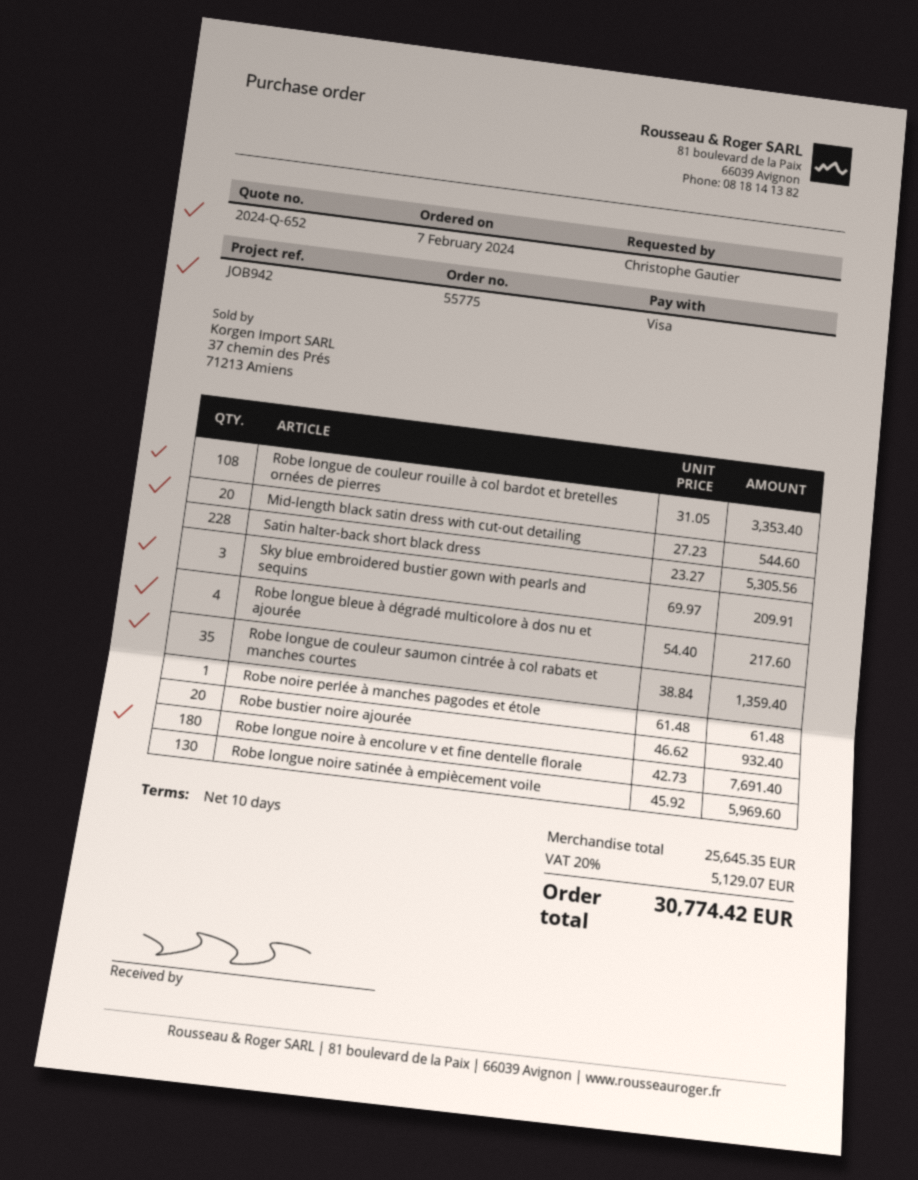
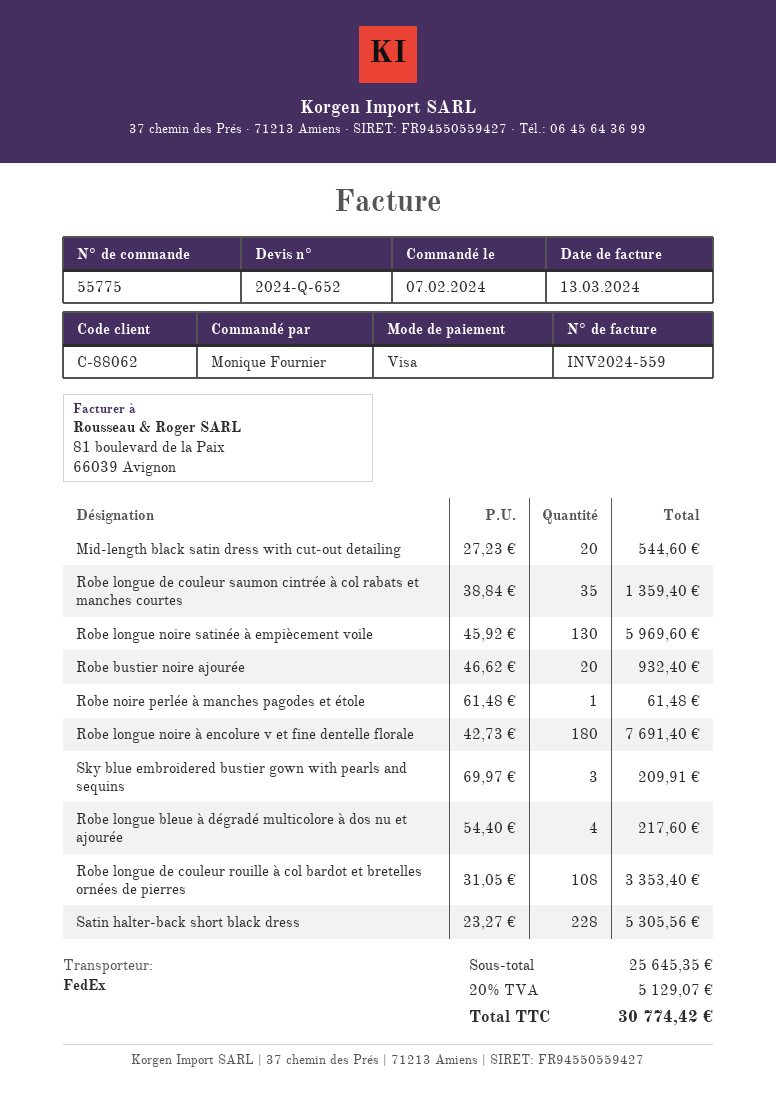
ordered by: Christophe Gautier -> Monique Fournier

